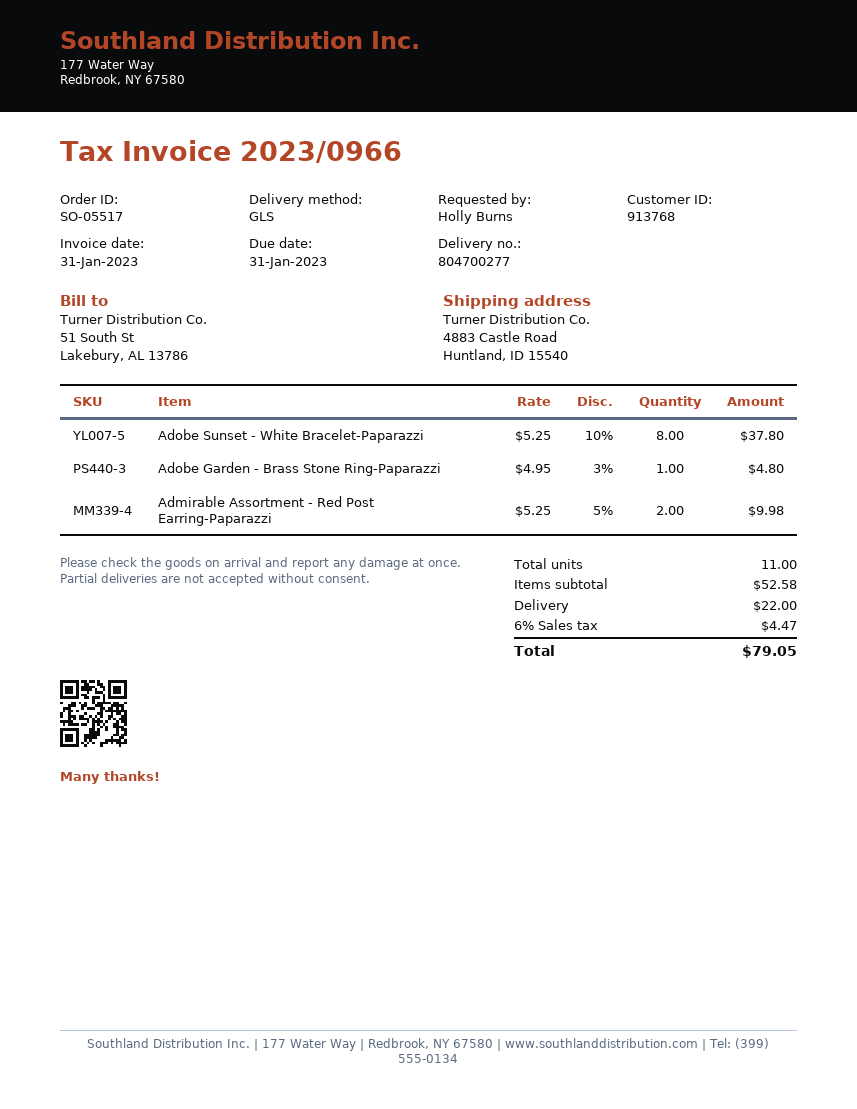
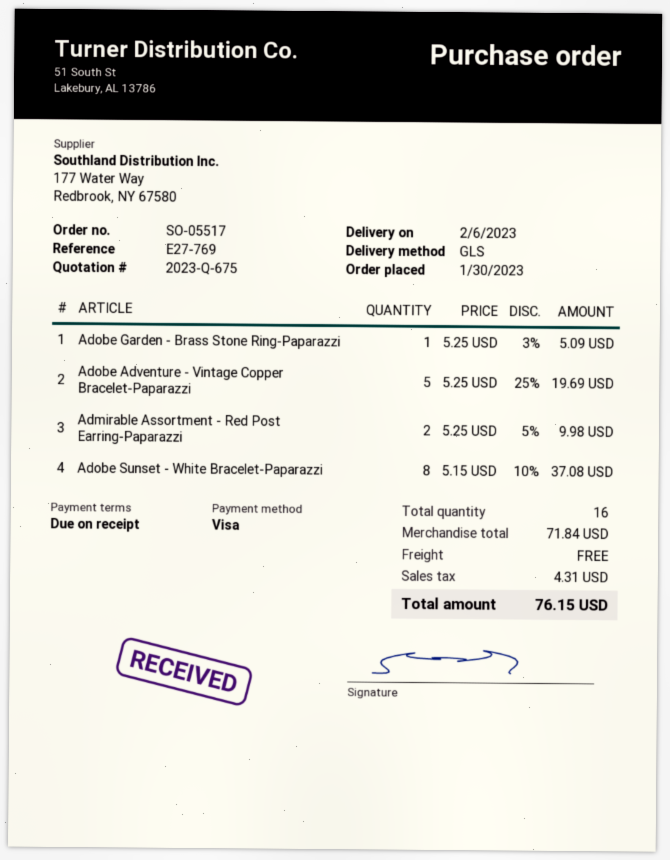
Adobe Sunset - White Bracelet-Paparazzi: 8 x 5.25 - 10% = 37.80 -> 8 x 5.15 - 10% = 37.08
Adobe Garden - Brass Stone Ring-Paparazzi: 1 x 4.95 - 3% = 4.80 -> 1 x 5.25 - 3% = 5.09
Adobe Adventure - Vintage Copper Bracelet-Paparazzi: none -> 5 x 5.25 - 25% = 19.69
total quantity: 11 -> 16
subtotal: 52.58 -> 71.84
shipping: 22.00 -> 0.00
tax: 4.47 -> 4.31
total: 79.05 -> 76.15

